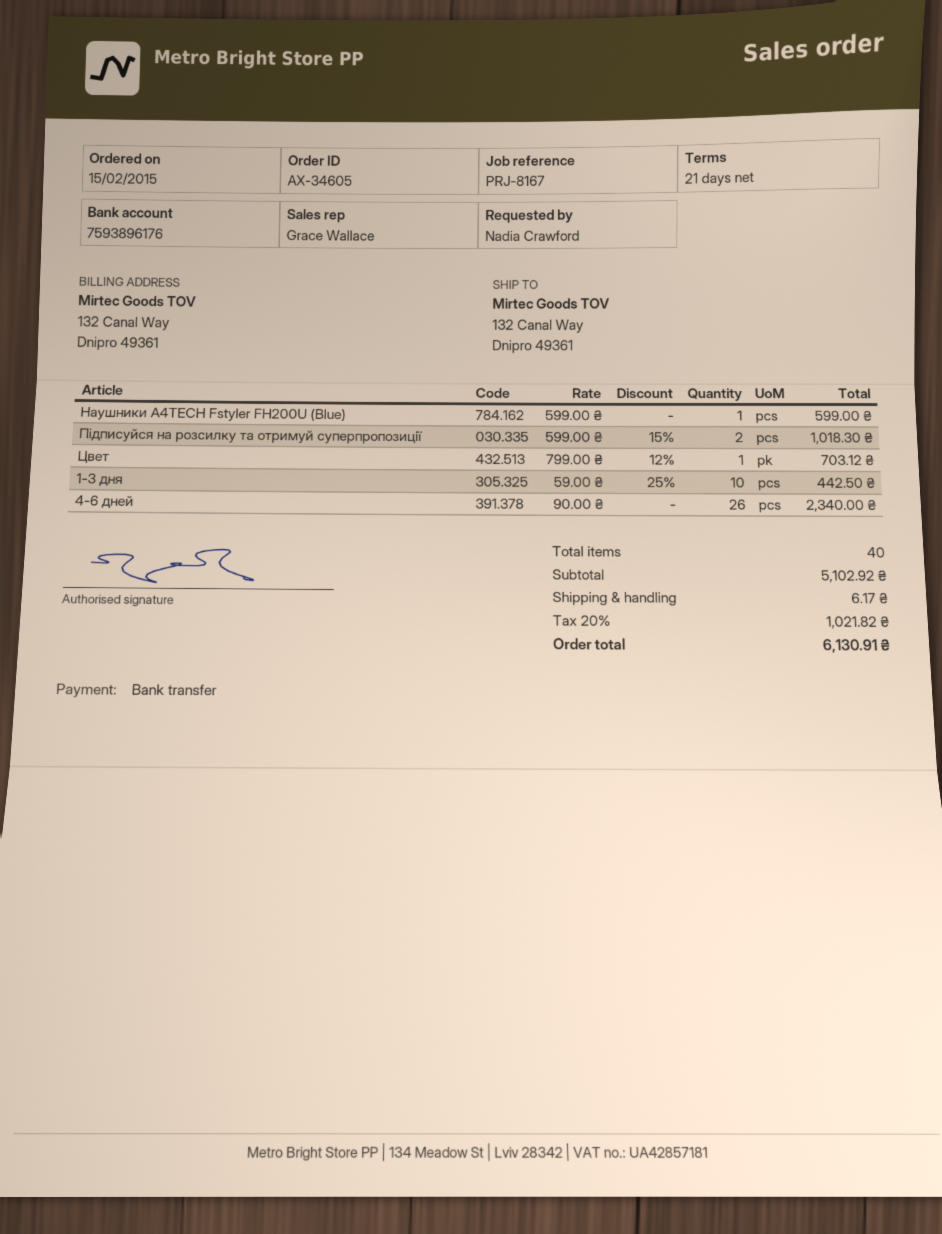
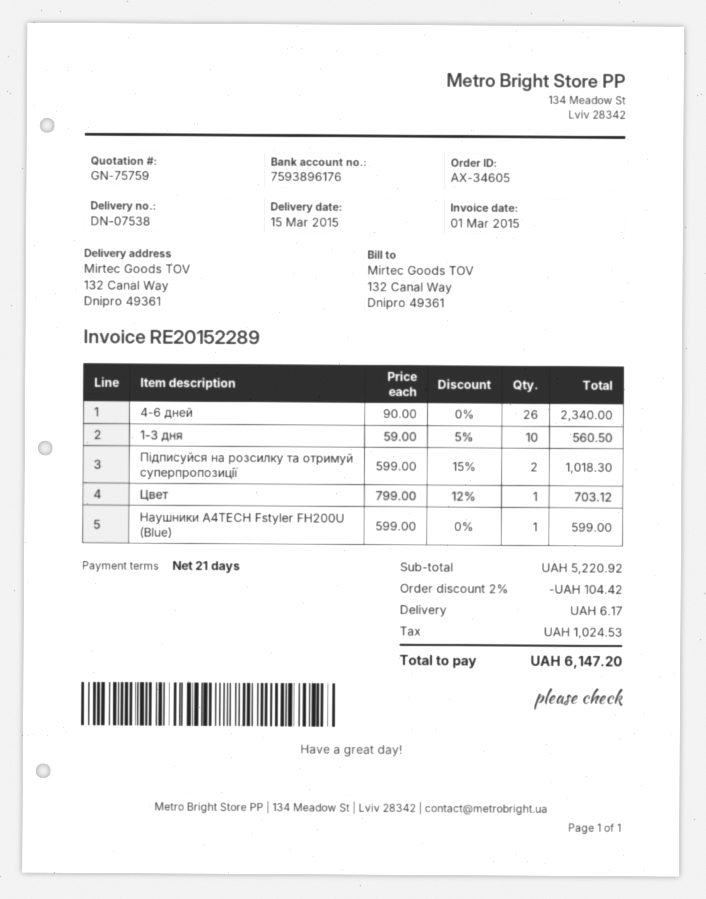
1-3 дня: 10 x 59.00 - 25% = 442.50 -> 10 x 59.00 - 5% = 560.50
subtotal: 5102.92 -> 5220.92
discount: none -> 2% = 104.42
tax: 1021.82 -> 1024.53
total: 6130.91 -> 6147.20

